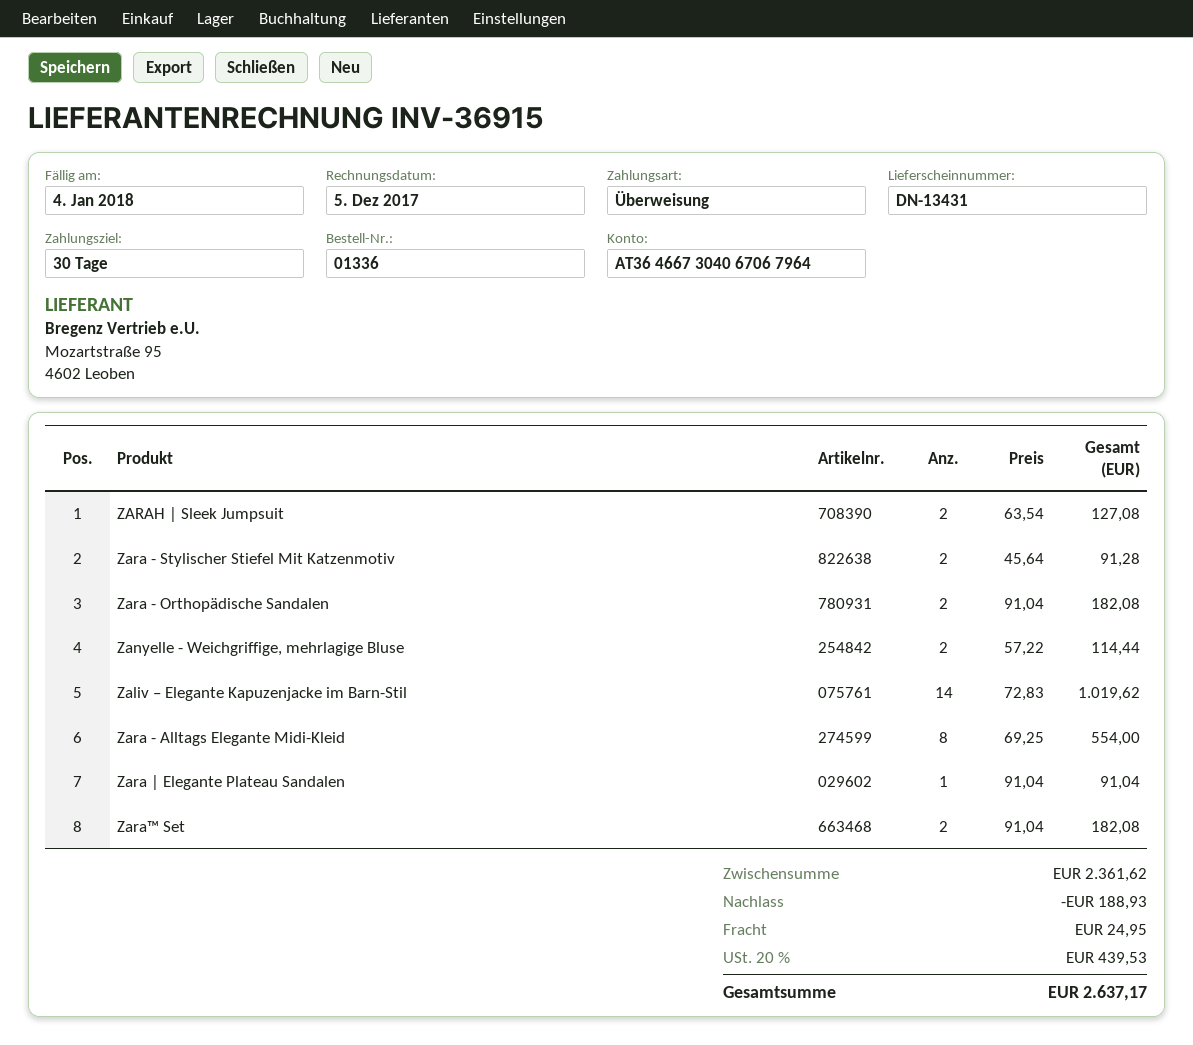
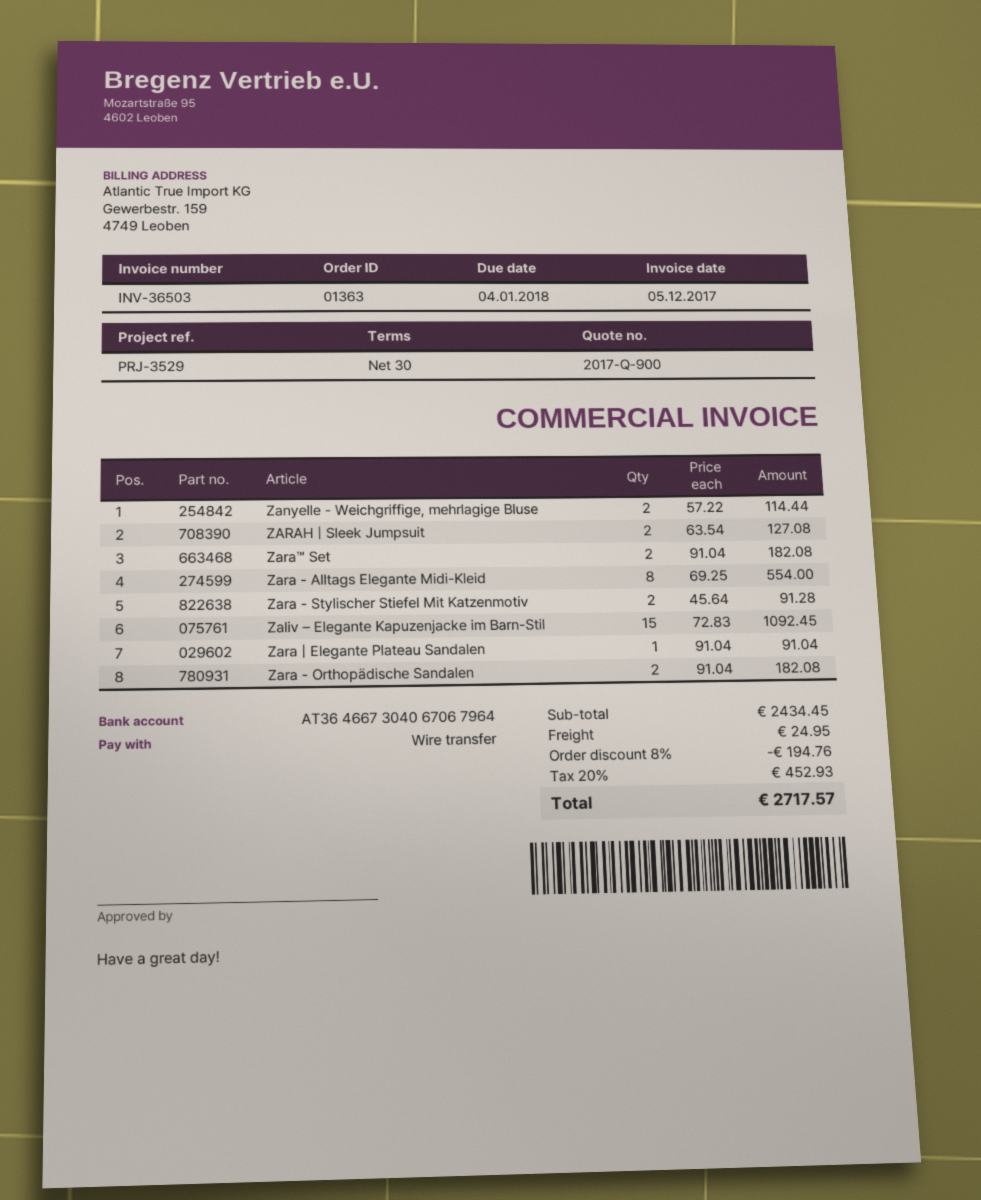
order number: 01336 -> 01363
invoice number: INV-36915 -> INV-36503
Zaliv – Elegante Kapuzenjacke im Barn-Stil: 14 x 72.83 = 1019.62 -> 15 x 72.83 = 1092.45
subtotal: 2361.62 -> 2434.45
discount: 188.93 -> 194.76
tax: 20% = 439.53 -> 20% = 452.93
total: 2637.17 -> 2717.57

